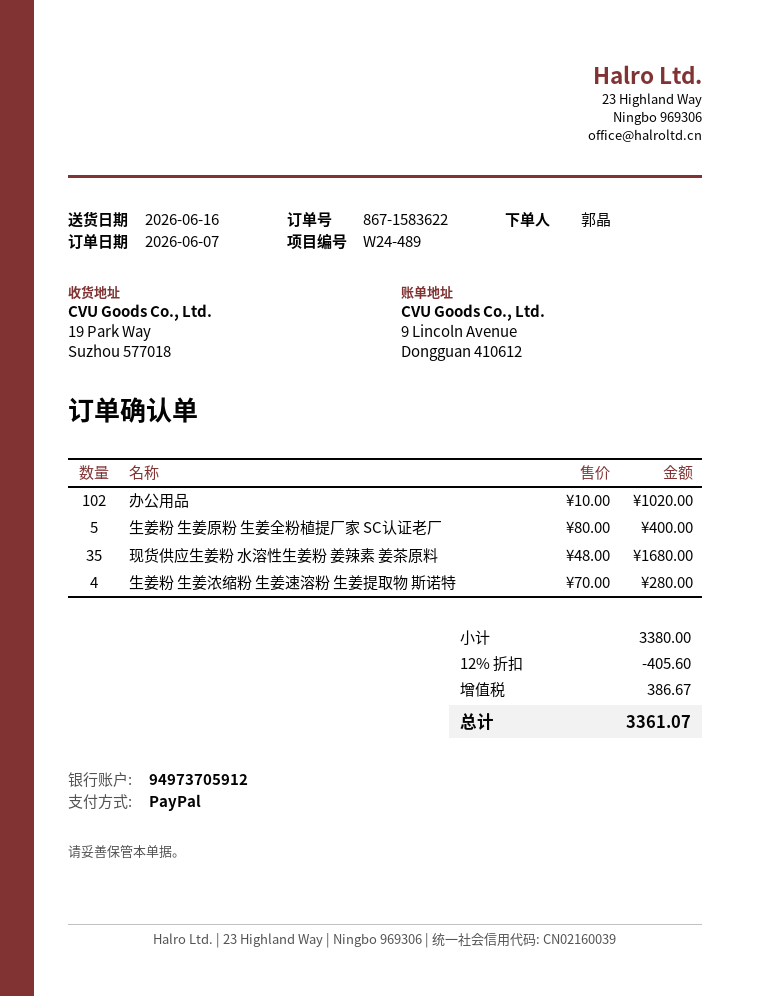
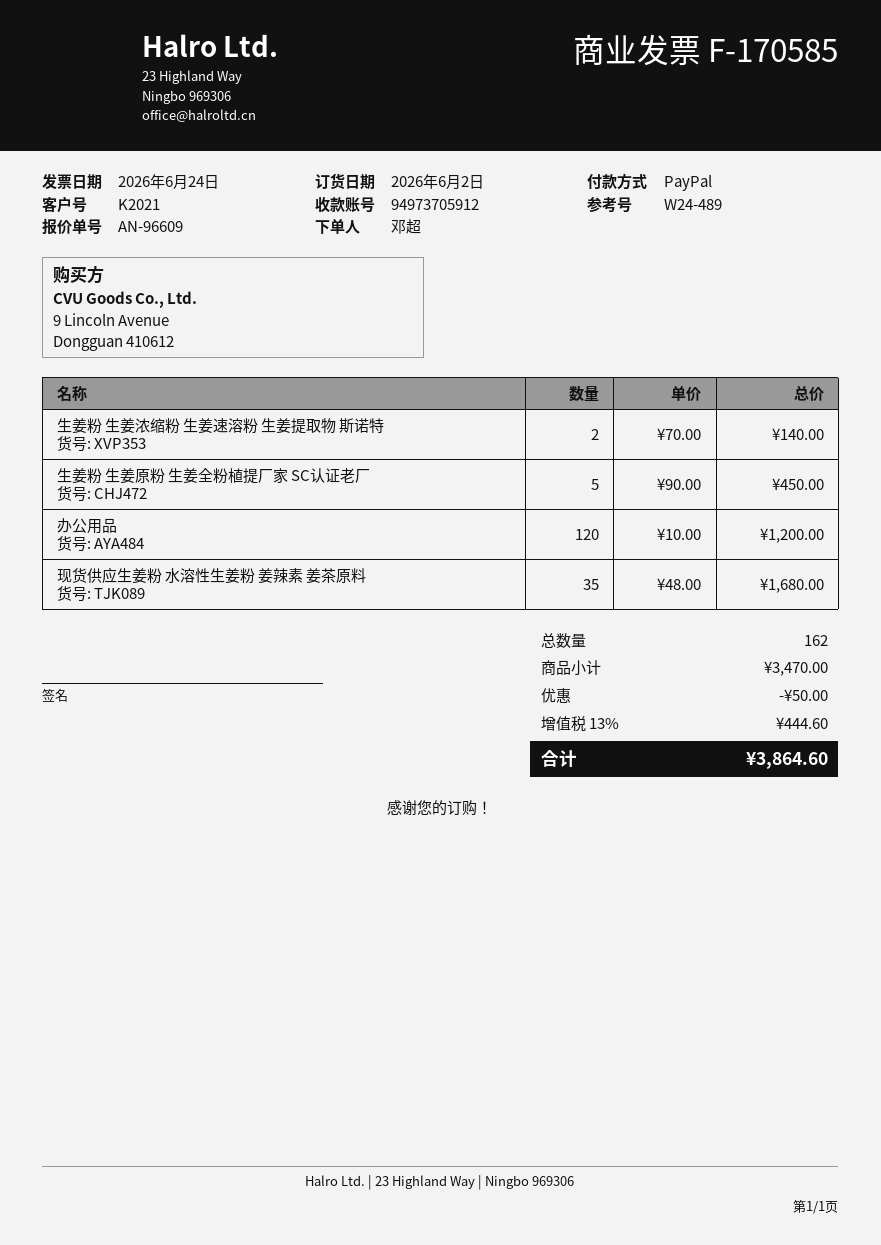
order date: 2026-06-07 -> 2026-06-02
ordered by: 郭晶 -> 邓超
办公用品: 102 x 10.00 = 1020.00 -> 120 x 10.00 = 1200.00
生姜粉 生姜原粉 生姜全粉植提厂家 SC认证老厂: 5 x 80.00 = 400.00 -> 5 x 90.00 = 450.00
生姜粉 生姜浓缩粉 生姜速溶粉 生姜提取物 斯诺特: 4 x 70.00 = 280.00 -> 2 x 70.00 = 140.00
subtotal: 3380.00 -> 3470.00
discount: 405.60 -> 50.00
tax: 386.67 -> 444.60
total: 3361.07 -> 3864.60

